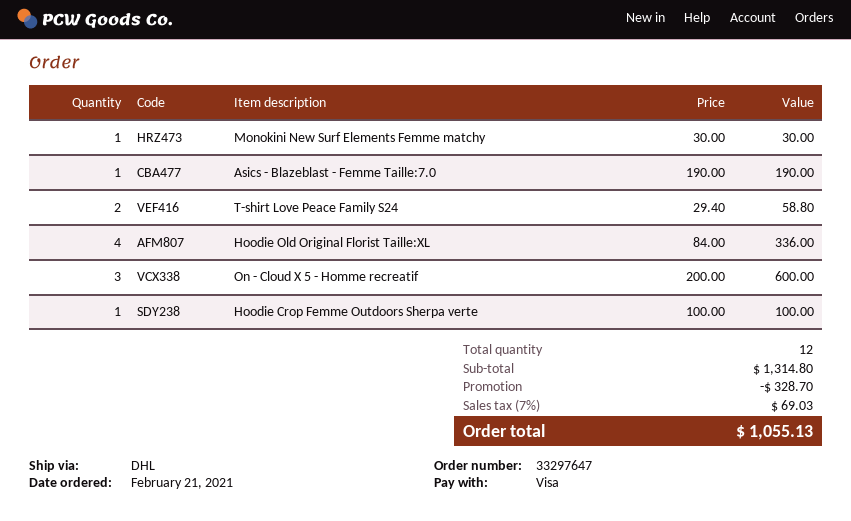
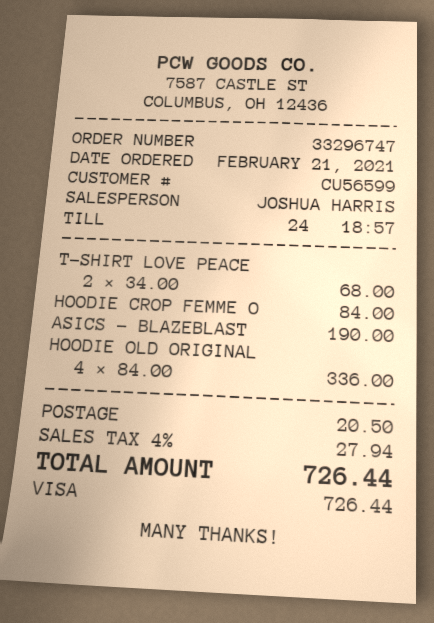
order number: 33297647 -> 33296747
Monokini New Surf Elements Femme matchy: 1 x 30.00 = 30.00 -> none
T-shirt Love Peace Family S24: 2 x 29.40 = 58.80 -> 2 x 34.00 = 68.00
On - Cloud X 5 - Homme recreatif: 3 x 200.00 = 600.00 -> none
Hoodie Crop Femme Outdoors Sherpa verte: 1 x 100.00 = 100.00 -> 1 x 84.00 = 84.00
discount: 328.70 -> none
shipping: none -> 20.50
tax: 7% = 69.03 -> 4% = 27.94
total: 1055.13 -> 726.44

